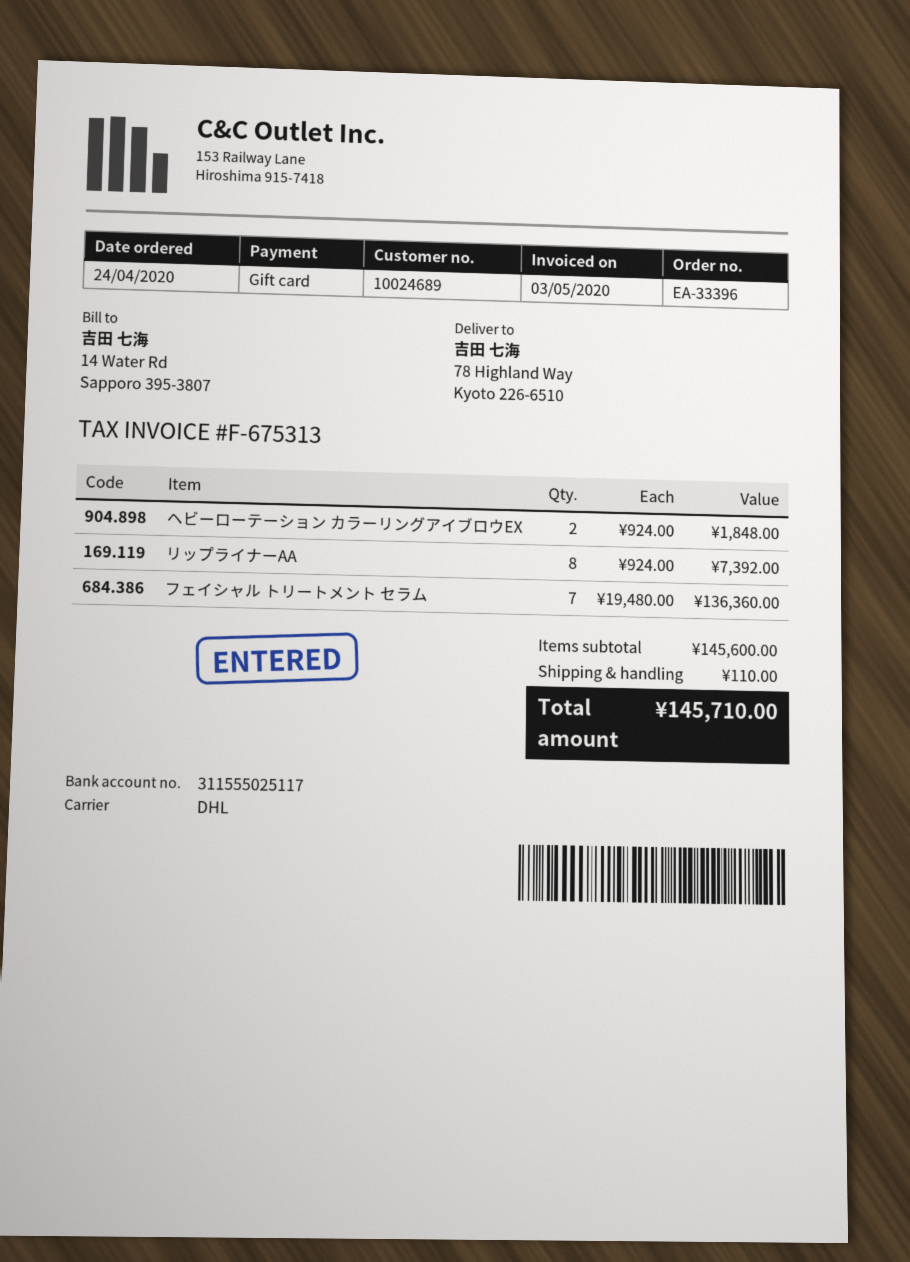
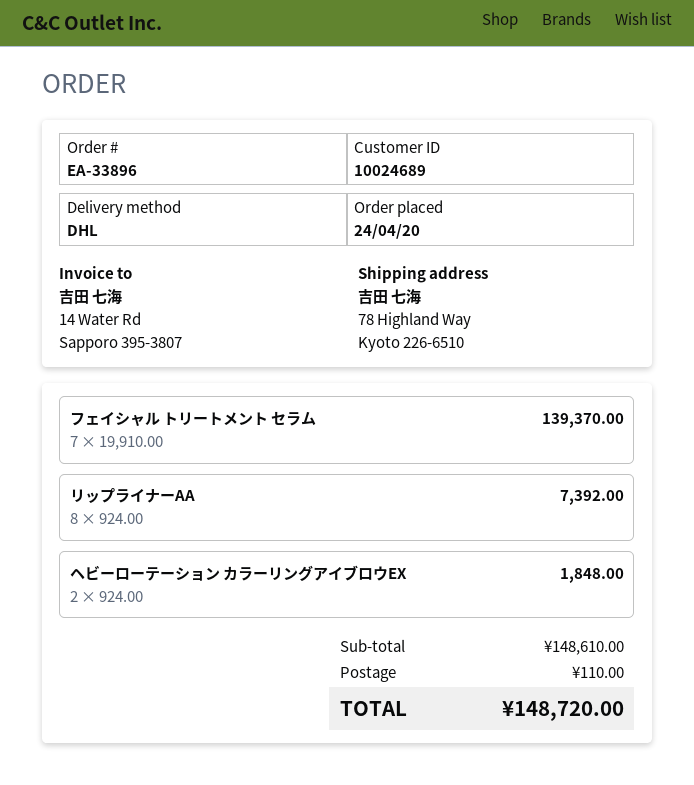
order number: EA-33396 -> EA-33896
フェイシャル トリートメント セラム: 7 x 19480.00 = 136360.00 -> 7 x 19910.00 = 139370.00
subtotal: 145600.00 -> 148610.00
total: 145710.00 -> 148720.00

